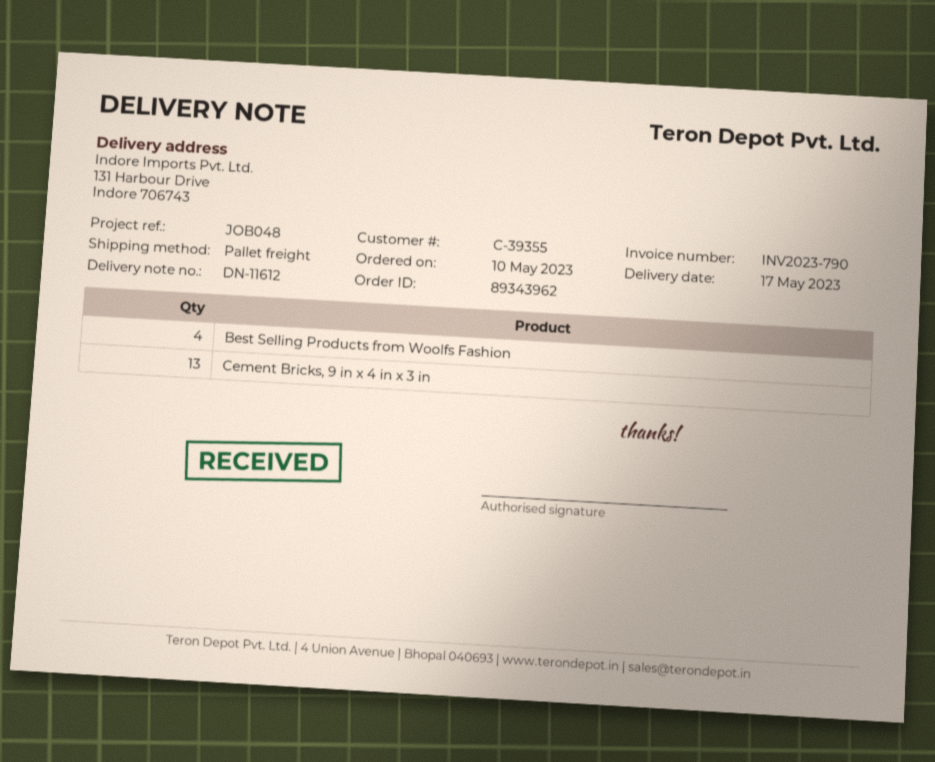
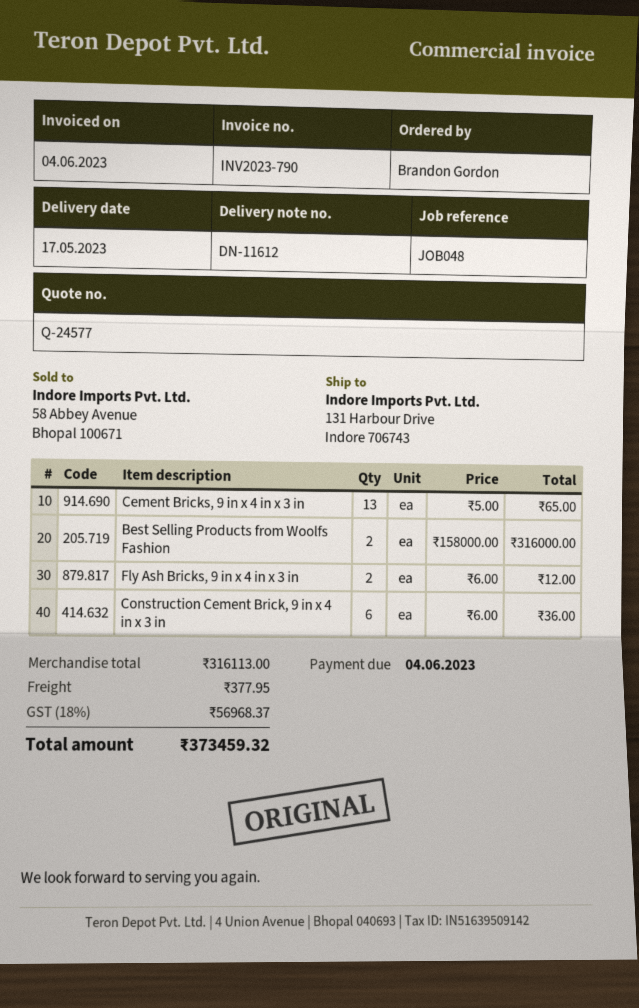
Best Selling Products from Woolfs Fashion: 4 -> 2
Fly Ash Bricks, 9 in x 4 in x 3 in: none -> 2
Construction Cement Brick, 9 in x 4 in x 3 in: none -> 6

